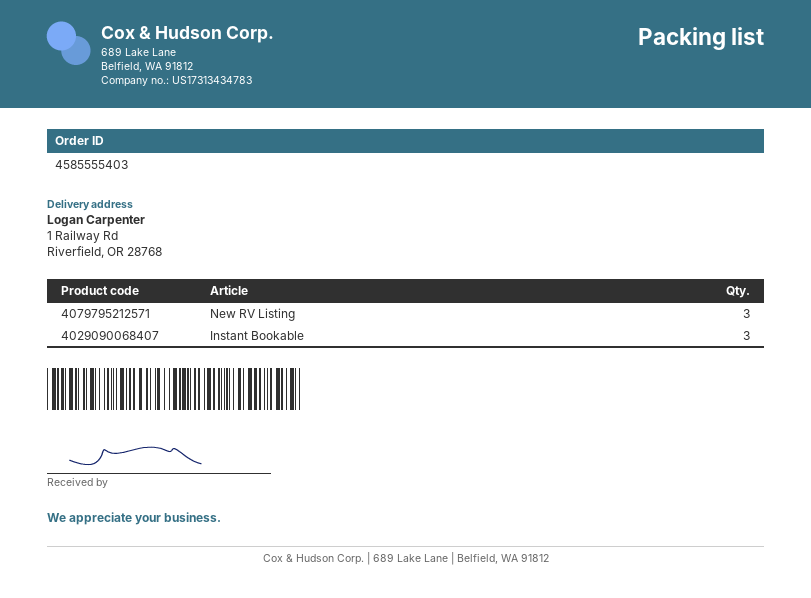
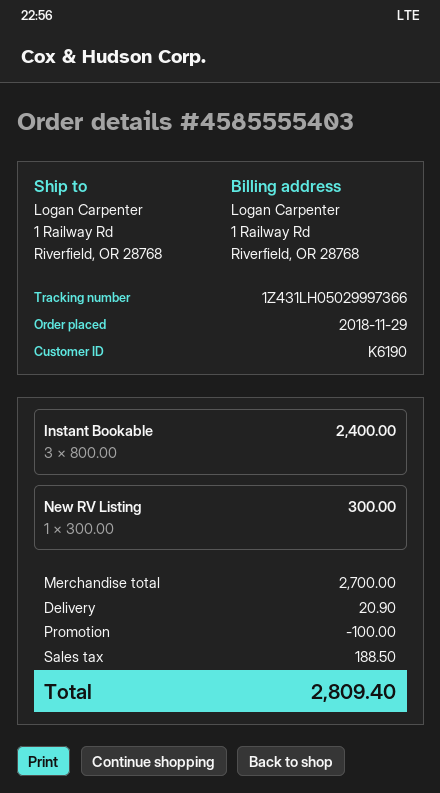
New RV Listing: 3 -> 1

